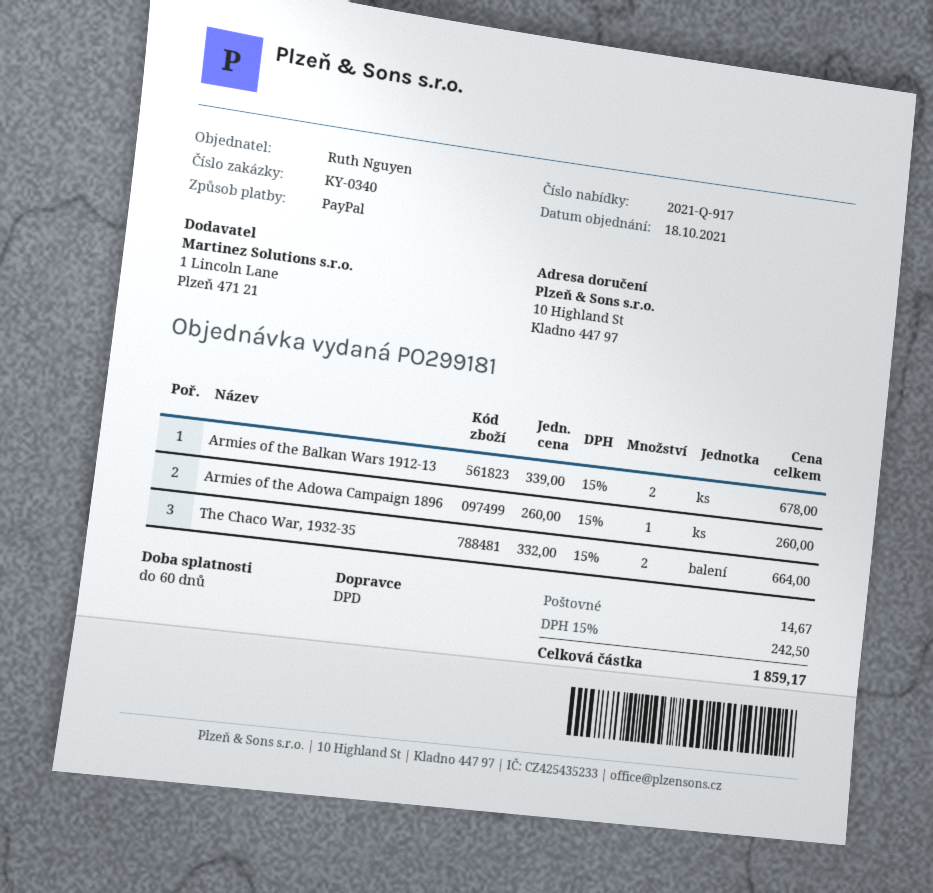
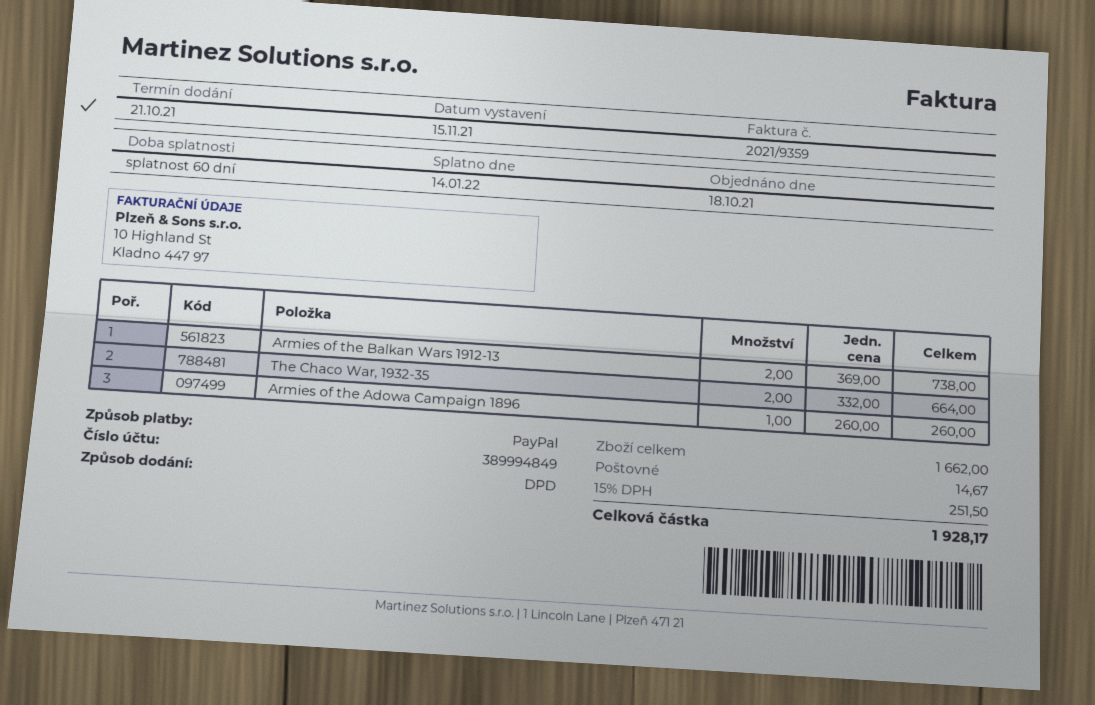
Armies of the Balkan Wars 1912-13: 2 x 339.00 = 678.00 -> 2 x 369.00 = 738.00
tax: 15% = 242.50 -> 15% = 251.50
total: 1859.17 -> 1928.17

